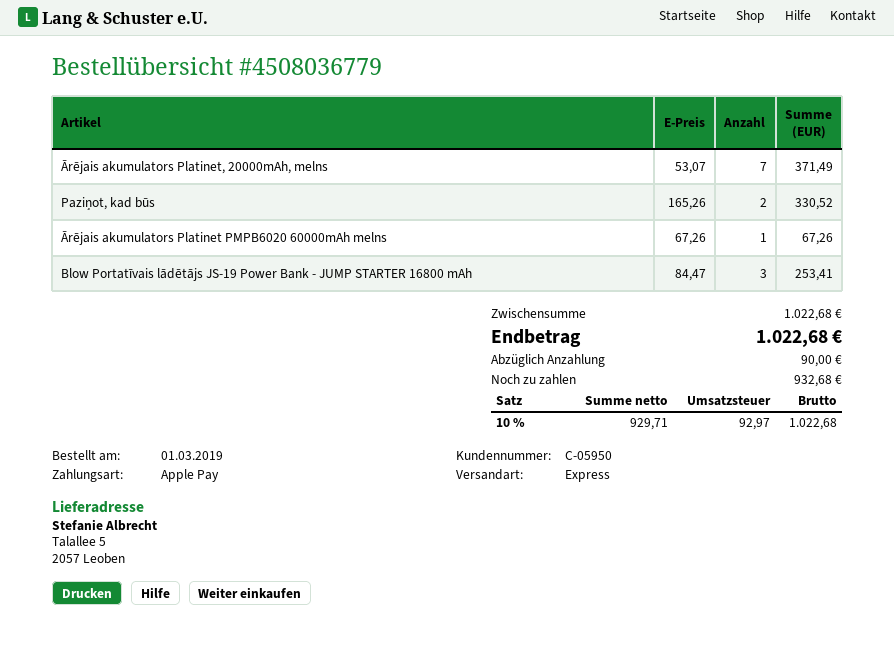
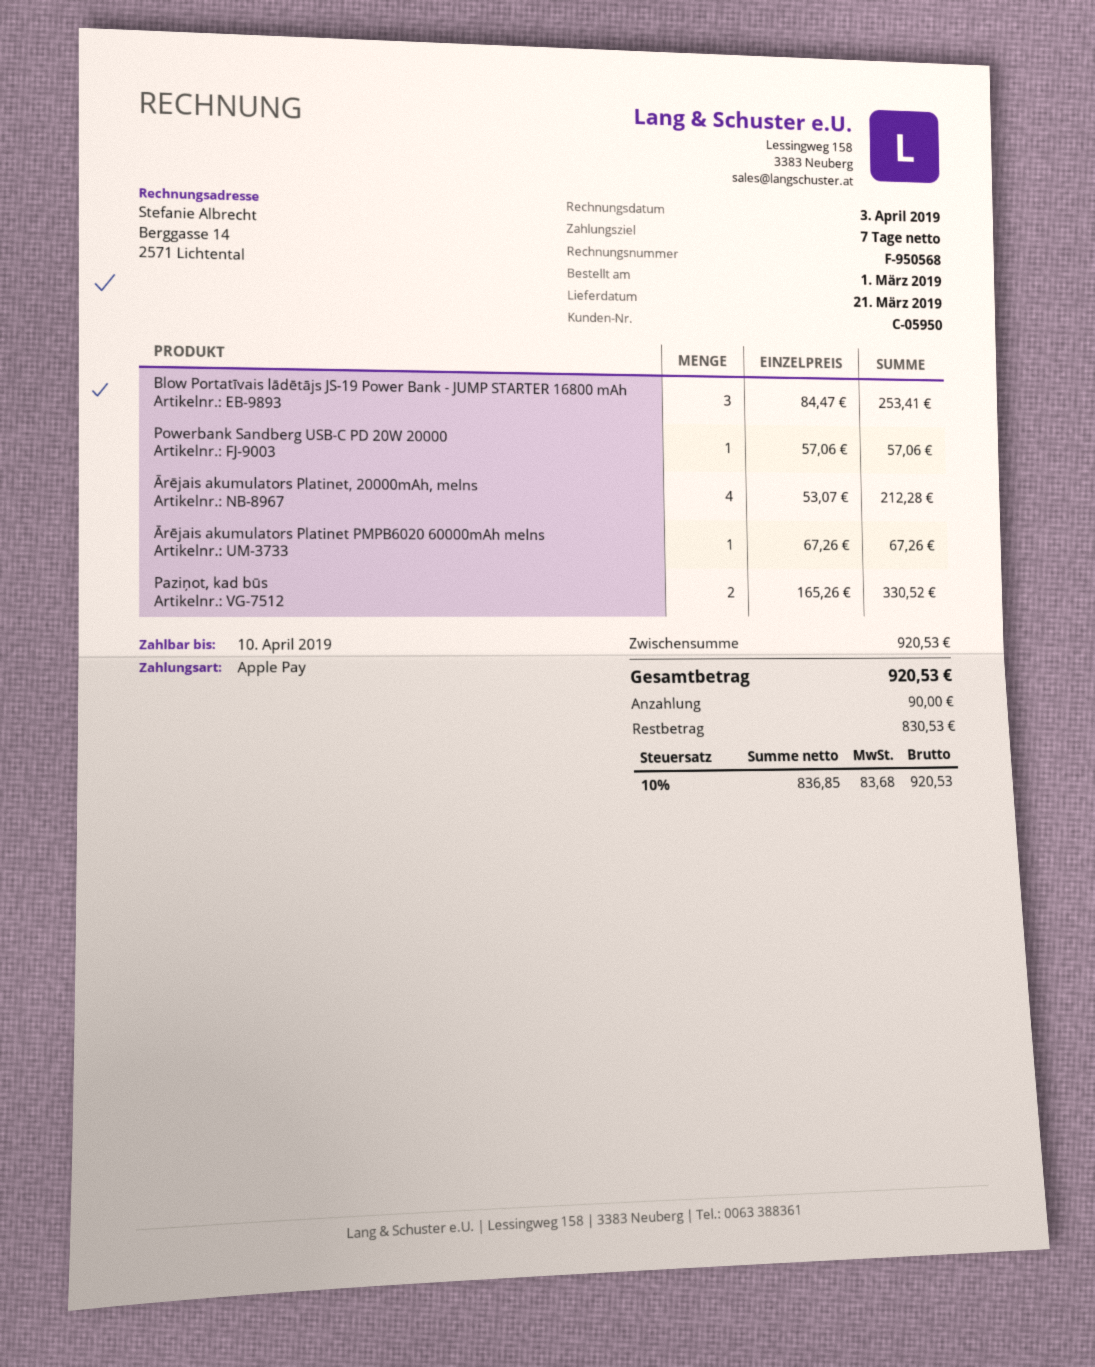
Ārējais akumulators Platinet, 20000mAh, melns: 7 x 53.07 = 371.49 -> 4 x 53.07 = 212.28
Powerbank Sandberg USB-C PD 20W 20000: none -> 1 x 57.06 = 57.06
subtotal: 1022.68 -> 920.53
net: 929.71 -> 836.85
tax: 10% = 92.97 -> 10% = 83.68
total: 1022.68 -> 920.53
balance: 932.68 -> 830.53

